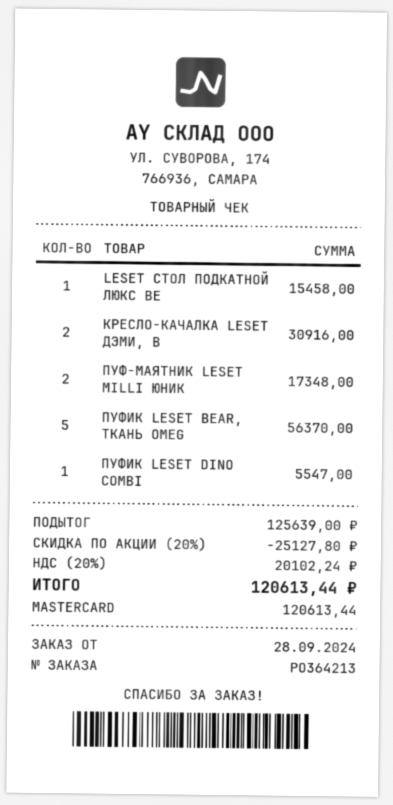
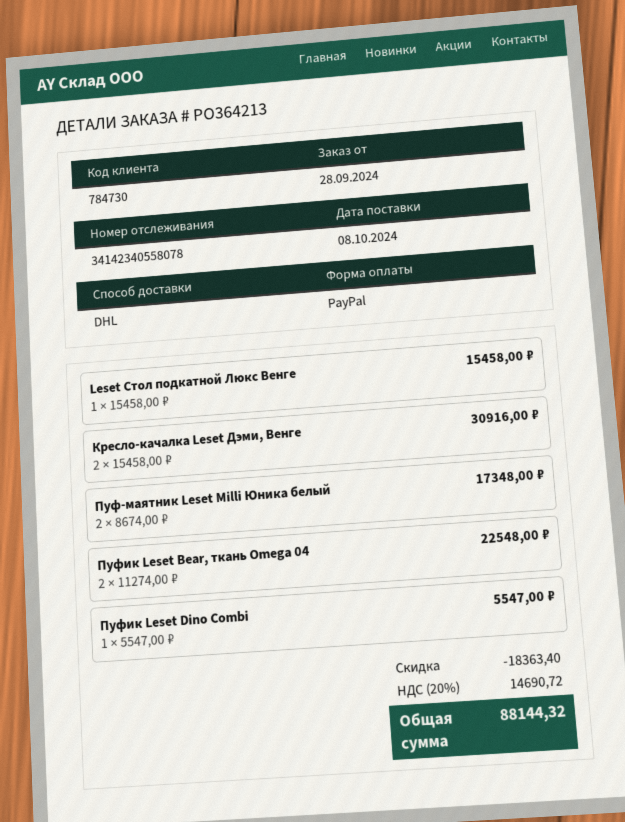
payment method: Mastercard -> PayPal
ПУФИК LESET BEAR, ТКАНЬ OMEG: 5 for 56370.00 -> 2 for 22548.00
discount: 25127.80 -> 18363.40
tax: 20% = 20102.24 -> 20% = 14690.72
total: 120613.44 -> 88144.32

